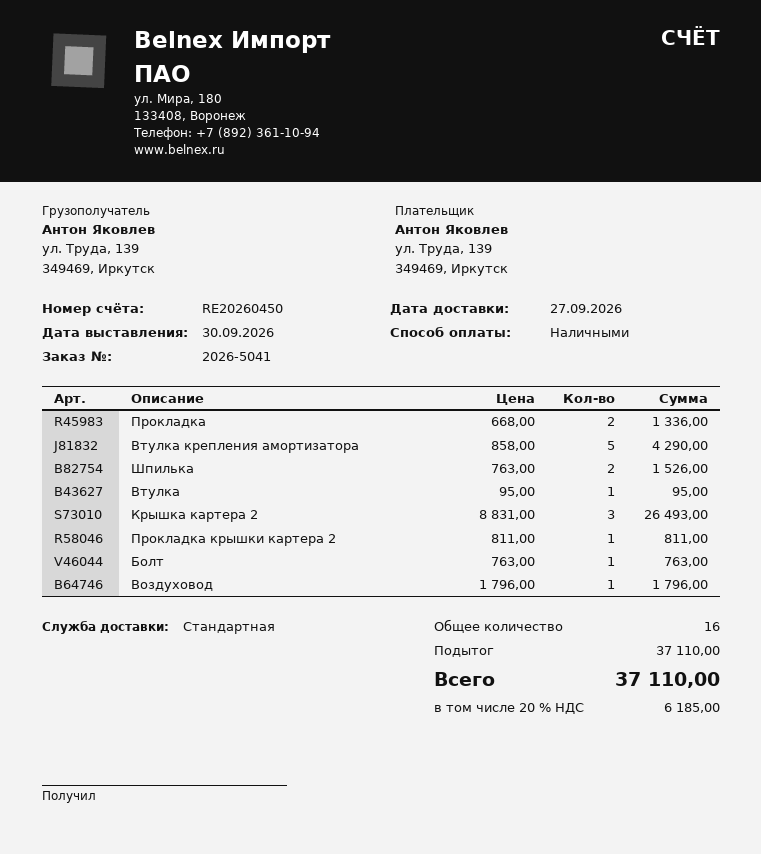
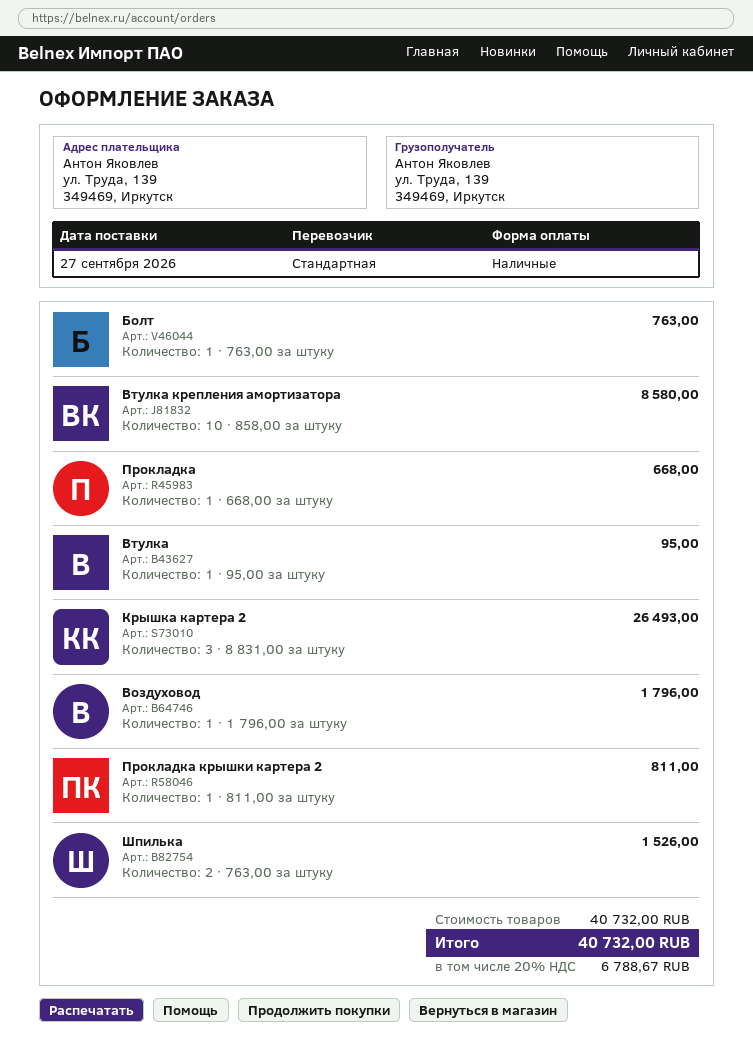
Прокладка: 2 x 668.00 = 1336.00 -> 1 x 668.00 = 668.00
Втулка крепления амортизатора: 5 x 858.00 = 4290.00 -> 10 x 858.00 = 8580.00
subtotal: 37110.00 -> 40732.00
tax: 20% = 6185.00 -> 20% = 6788.67
total: 37110.00 -> 40732.00

